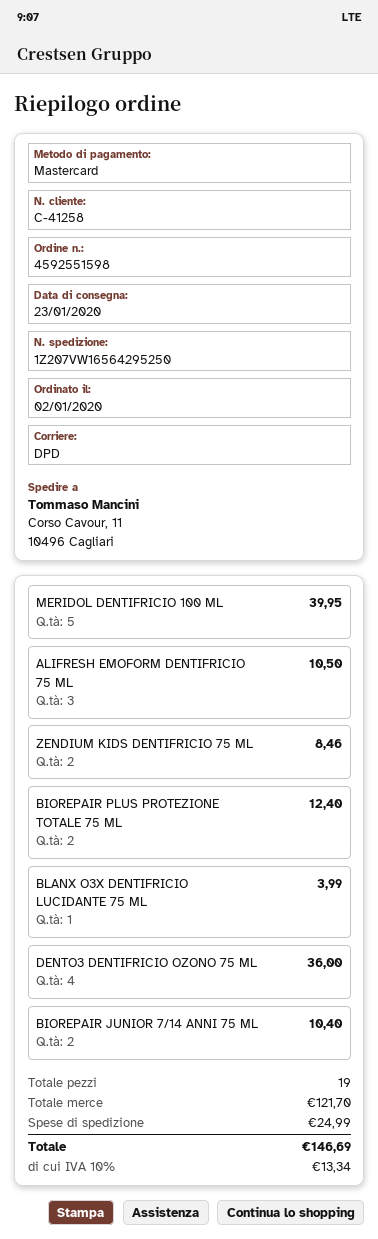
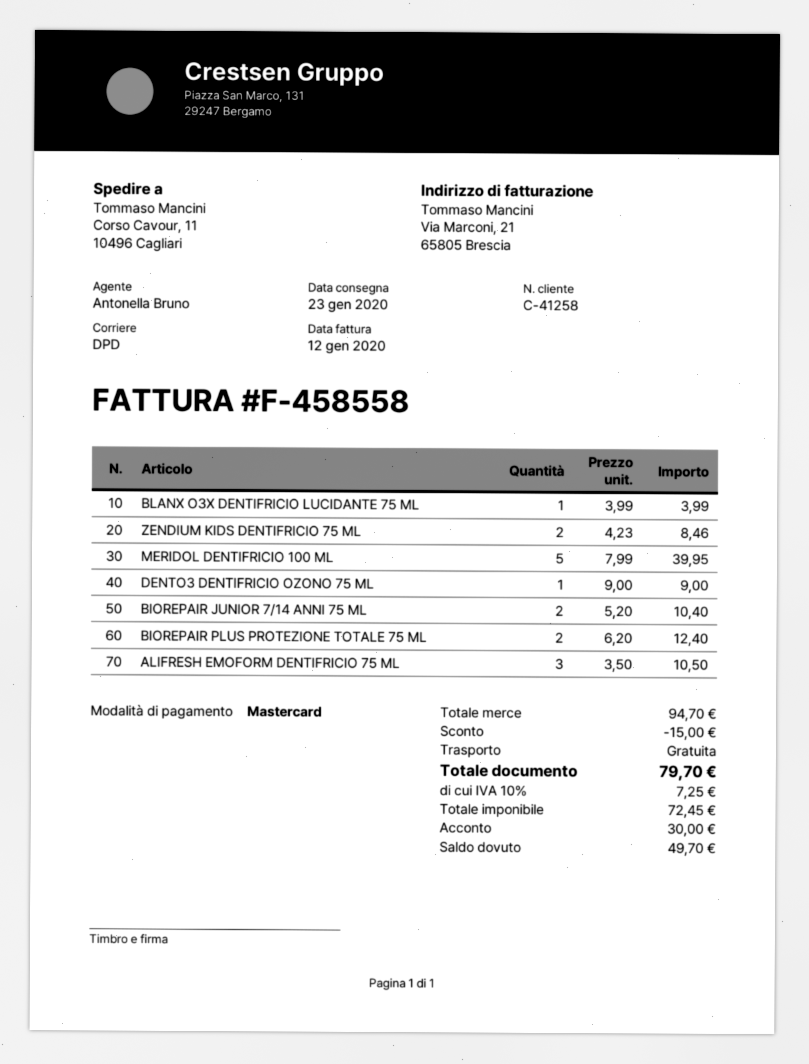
DENTO3 DENTIFRICIO OZONO 75 ML: 4 for 36.00 -> 1 for 9.00
subtotal: 121.70 -> 94.70
discount: none -> 15.00
shipping: 24.99 -> 0.00
tax: 10% = 13.34 -> 10% = 7.25
total: 146.69 -> 79.70

